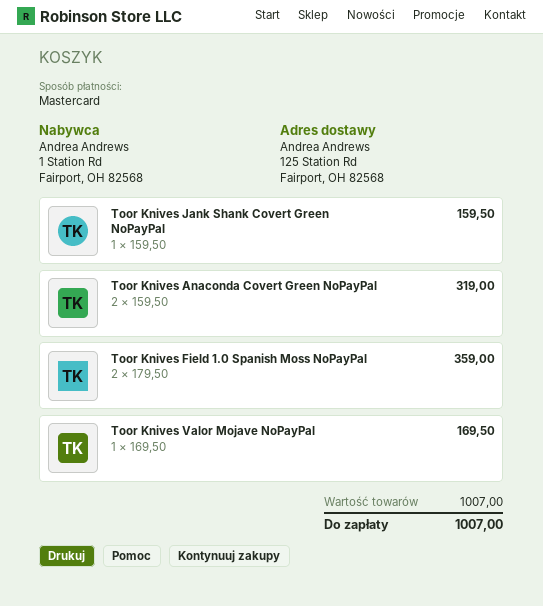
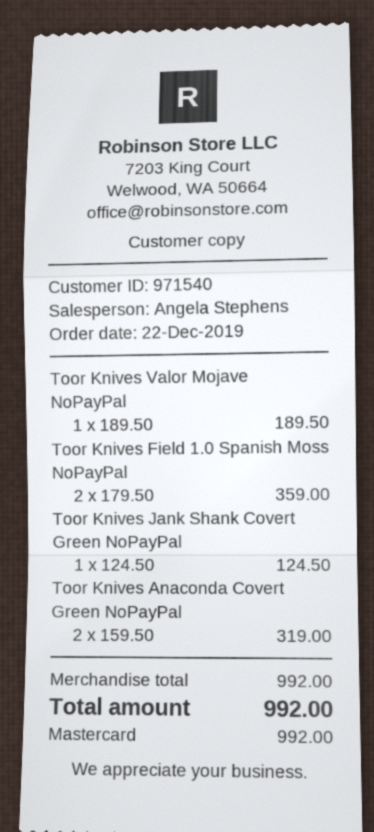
Toor Knives Jank Shank Covert Green NoPayPal: 1 x 159.50 = 159.50 -> 1 x 124.50 = 124.50
Toor Knives Valor Mojave NoPayPal: 1 x 169.50 = 169.50 -> 1 x 189.50 = 189.50
subtotal: 1007.00 -> 992.00
total: 1007.00 -> 992.00

